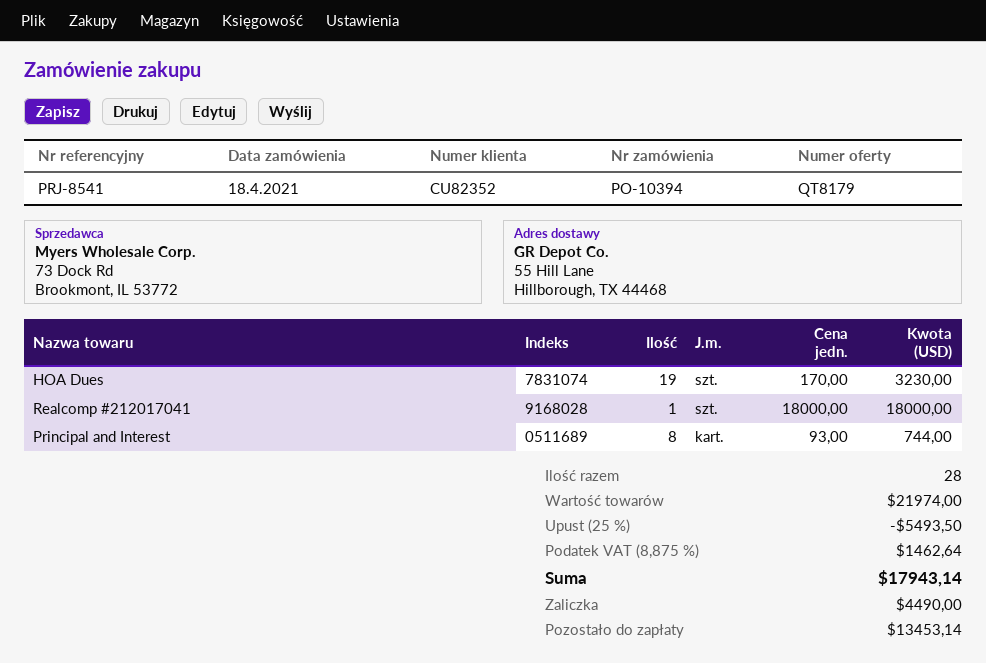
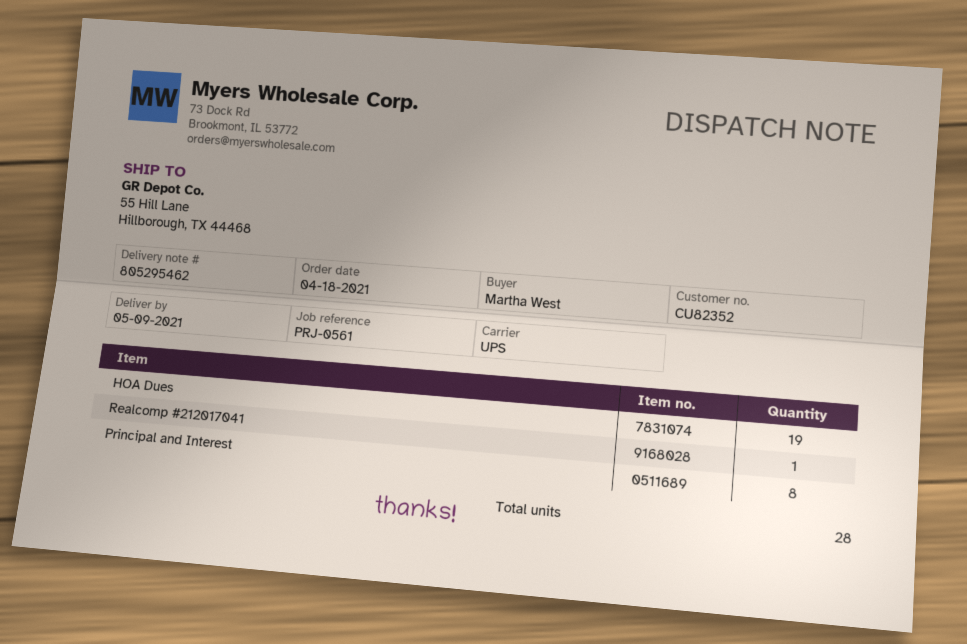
reference: PRJ-8541 -> PRJ-0561

